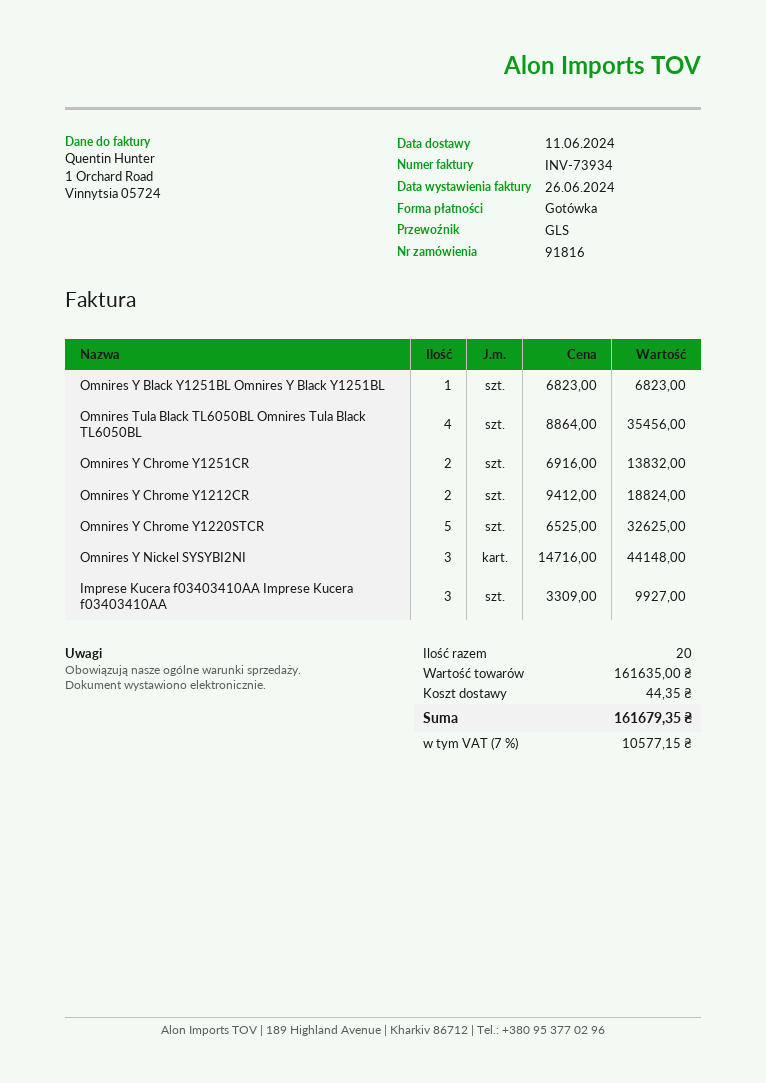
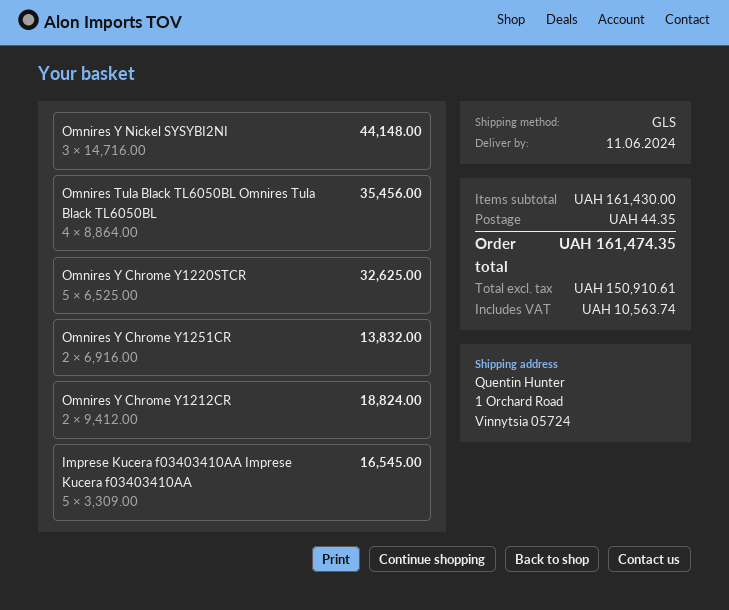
Omnires Y Black Y1251BL Omnires Y Black Y1251BL: 1 x 6823.00 = 6823.00 -> none
Imprese Kucera f03403410AA Imprese Kucera f03403410AA: 3 x 3309.00 = 9927.00 -> 5 x 3309.00 = 16545.00
subtotal: 161635.00 -> 161430.00
tax: 10577.15 -> 10563.74
total: 161679.35 -> 161474.35

